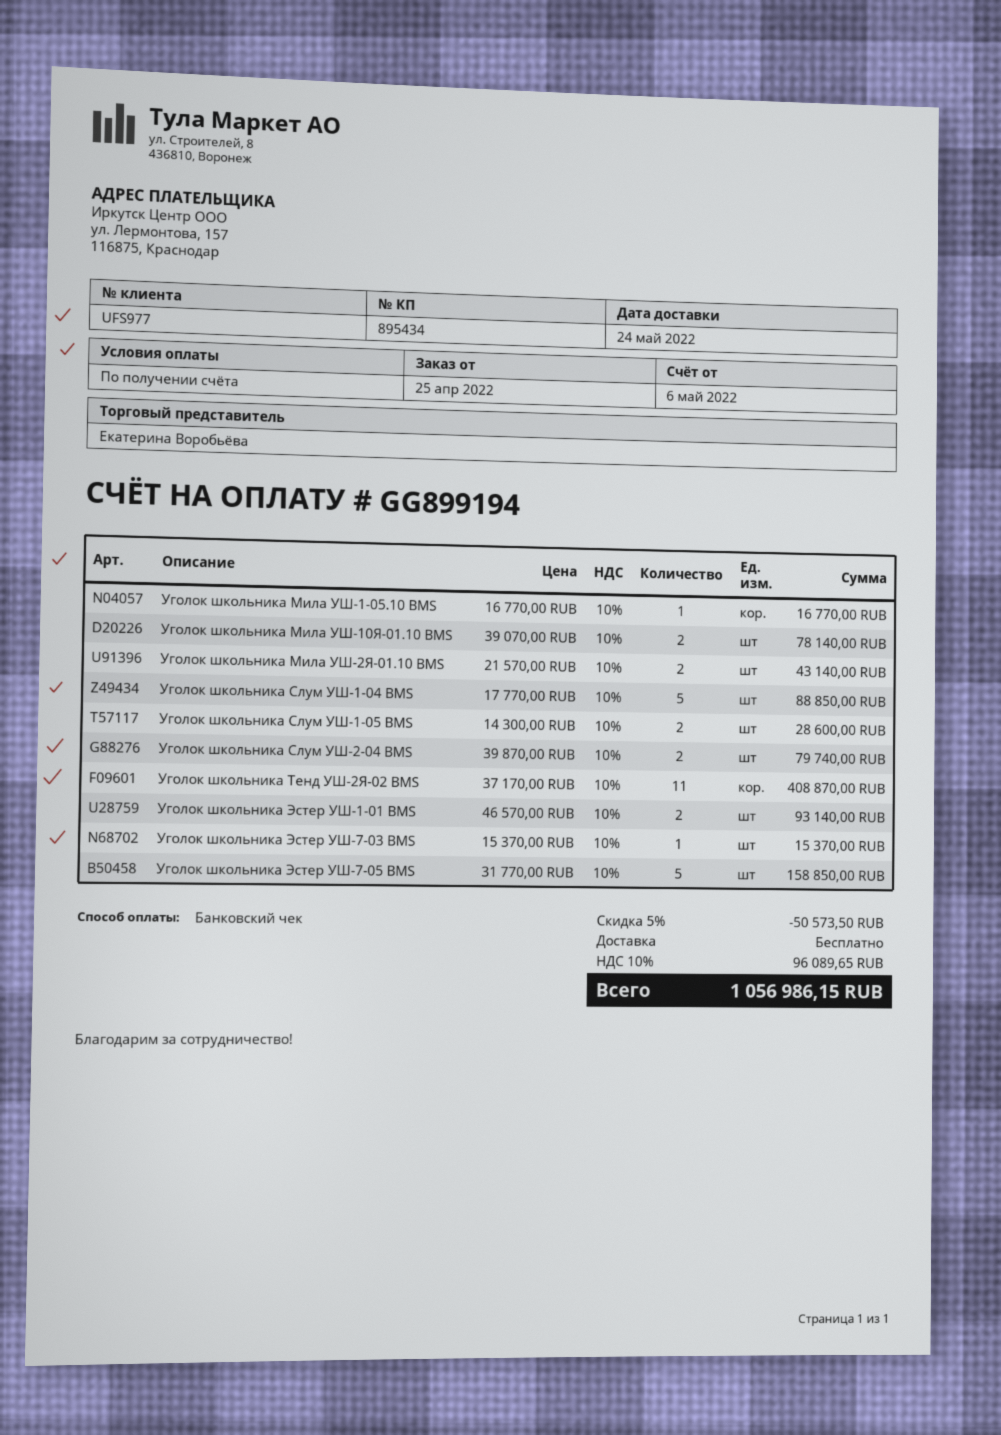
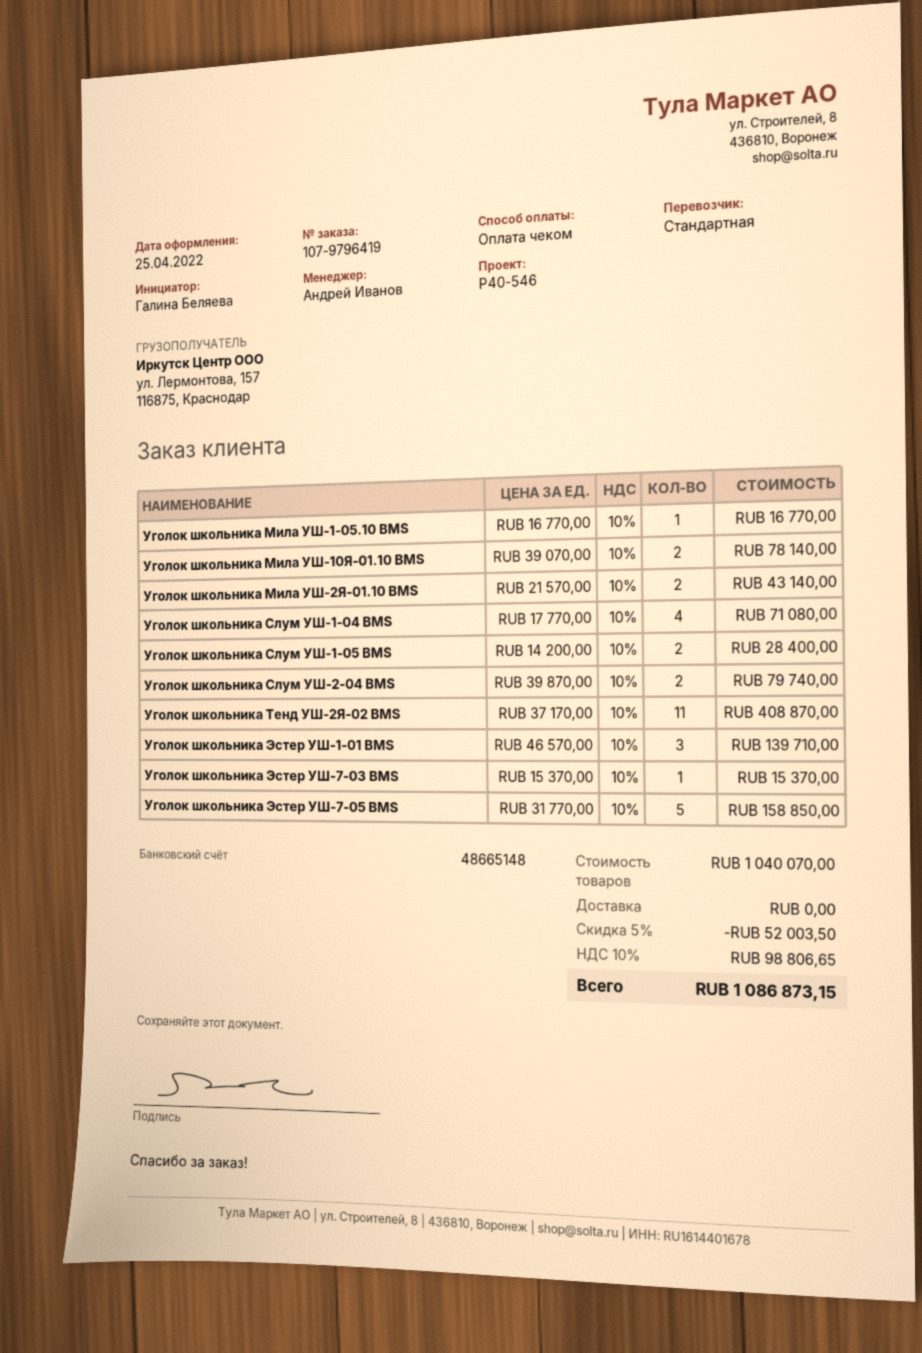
sales rep: Екатерина Воробьёва -> Андрей Иванов
Уголок школьника Слум УШ-1-04 BMS: 5 x 17770.00 = 88850.00 -> 4 x 17770.00 = 71080.00
Уголок школьника Слум УШ-1-05 BMS: 2 x 14300.00 = 28600.00 -> 2 x 14200.00 = 28400.00
Уголок школьника Эстер УШ-1-01 BMS: 2 x 46570.00 = 93140.00 -> 3 x 46570.00 = 139710.00
discount: 5% = 50573.50 -> 5% = 52003.50
tax: 10% = 96089.65 -> 10% = 98806.65
total: 1056986.15 -> 1086873.15

